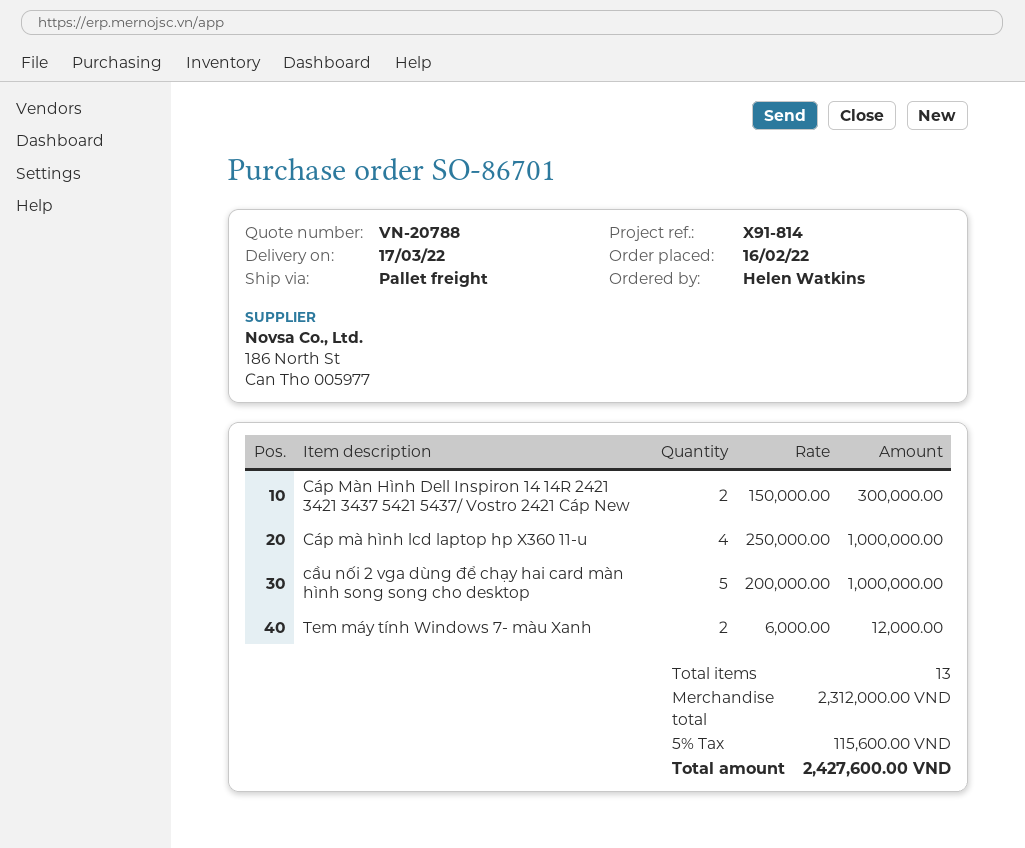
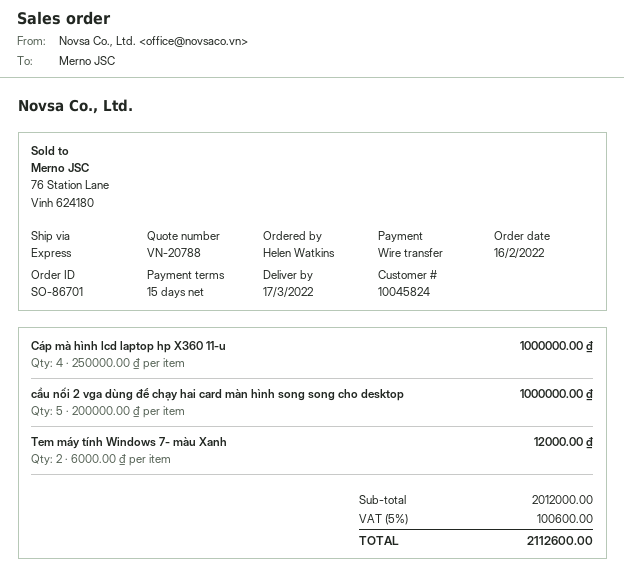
shipping method: pallet freight -> express
Cáp Màn Hình Dell Inspiron 14 14R 2421 3421 3437 5421 5437/ Vostro 2421 Cáp New: 2 x 150000.00 = 300000.00 -> none
subtotal: 2312000.00 -> 2012000.00
tax: 5% = 115600.00 -> 5% = 100600.00
total: 2427600.00 -> 2112600.00

